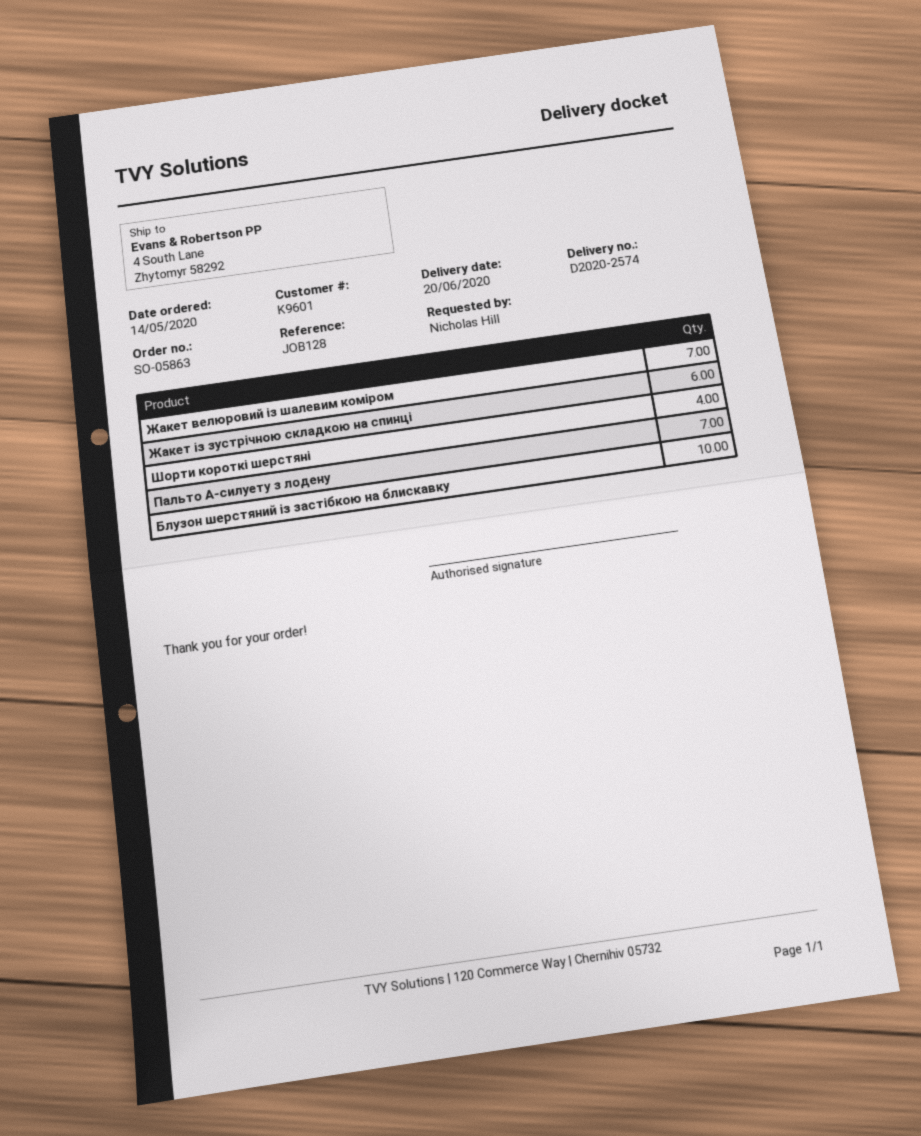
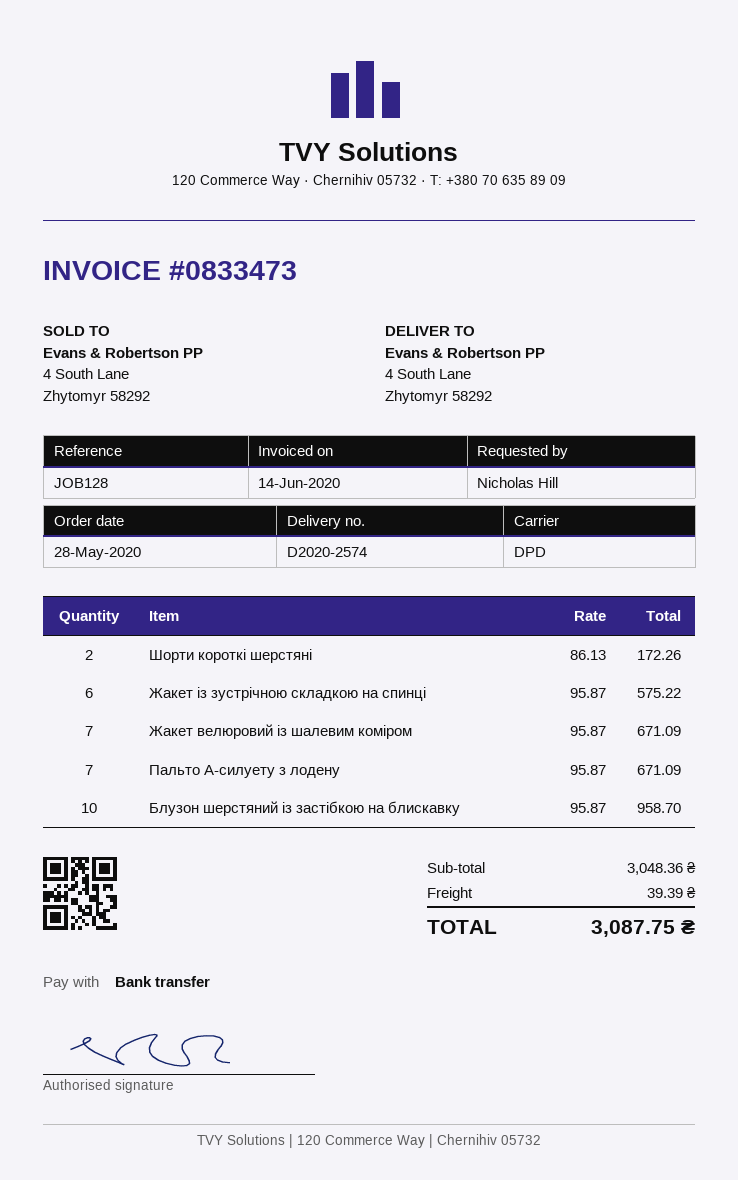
order date: 2020-05-14 -> 2020-05-28
Шорти короткі шерстяні: 4 -> 2

